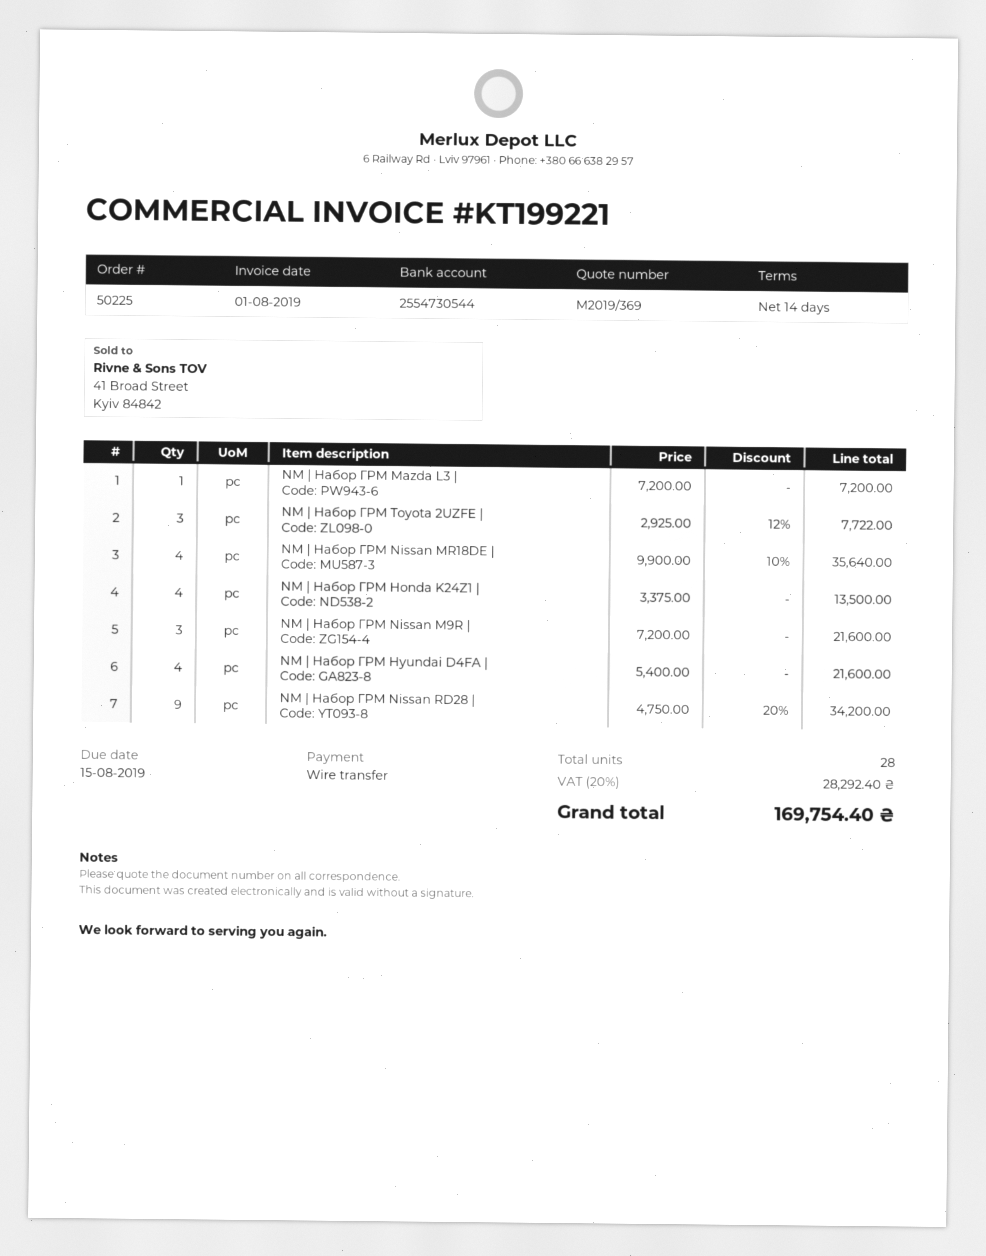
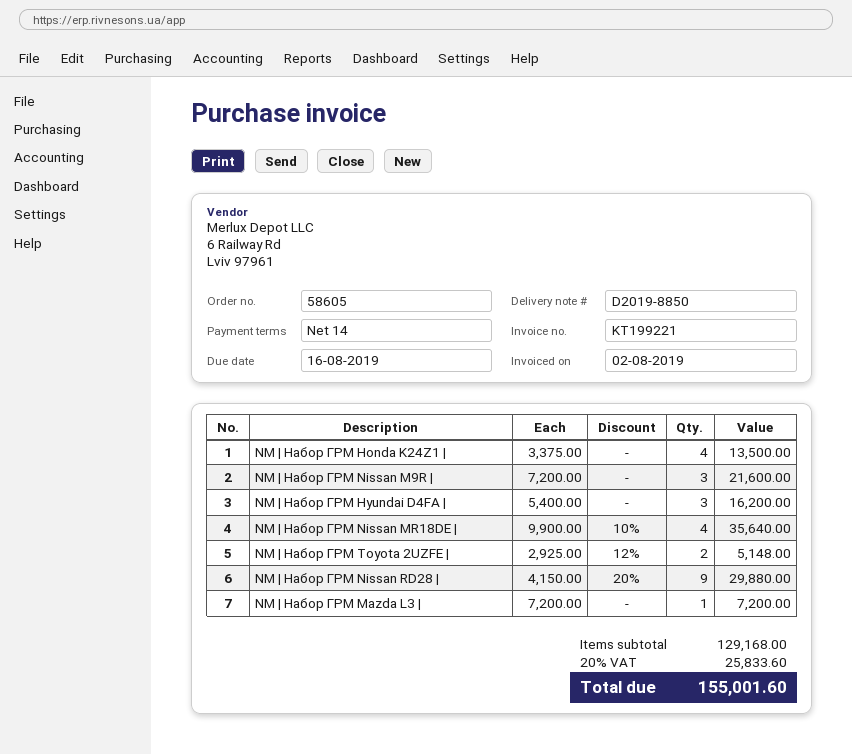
order number: 50225 -> 58605
invoice date: 2019-08-01 -> 2019-08-02
due date: 2019-08-15 -> 2019-08-16
NM | Набор ГРМ Toyota 2UZFE |: 3 x 2925.00 - 12% = 7722.00 -> 2 x 2925.00 - 12% = 5148.00
NM | Набор ГРМ Hyundai D4FA |: 4 x 5400.00 = 21600.00 -> 3 x 5400.00 = 16200.00
NM | Набор ГРМ Nissan RD28 |: 9 x 4750.00 - 20% = 34200.00 -> 9 x 4150.00 - 20% = 29880.00
tax: 20% = 28292.40 -> 20% = 25833.60
total: 169754.40 -> 155001.60

